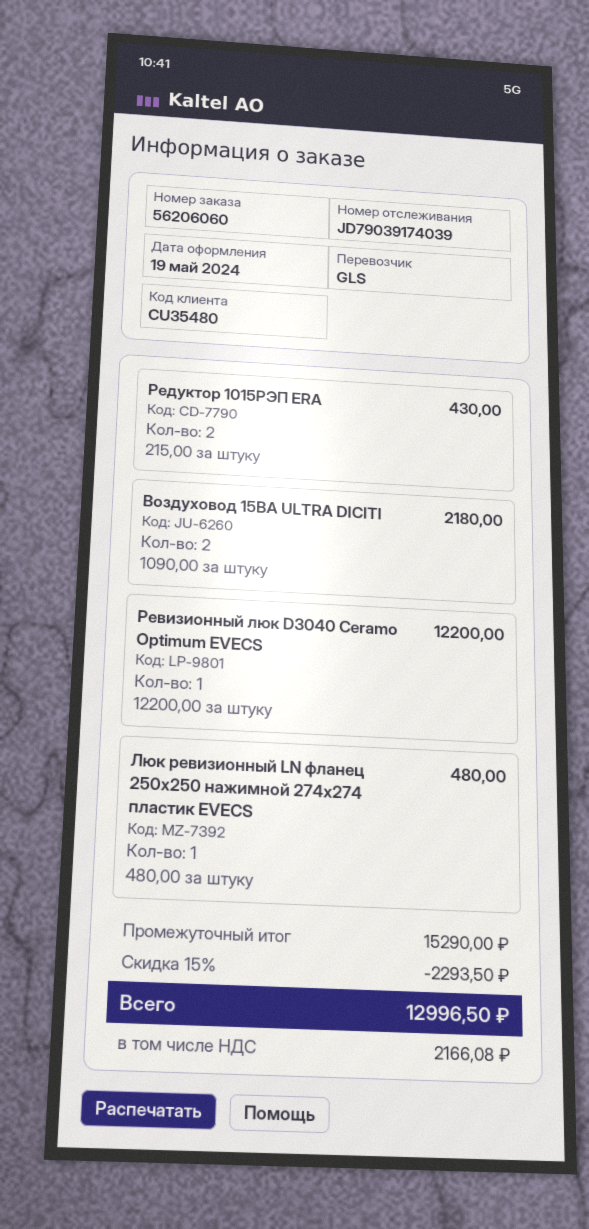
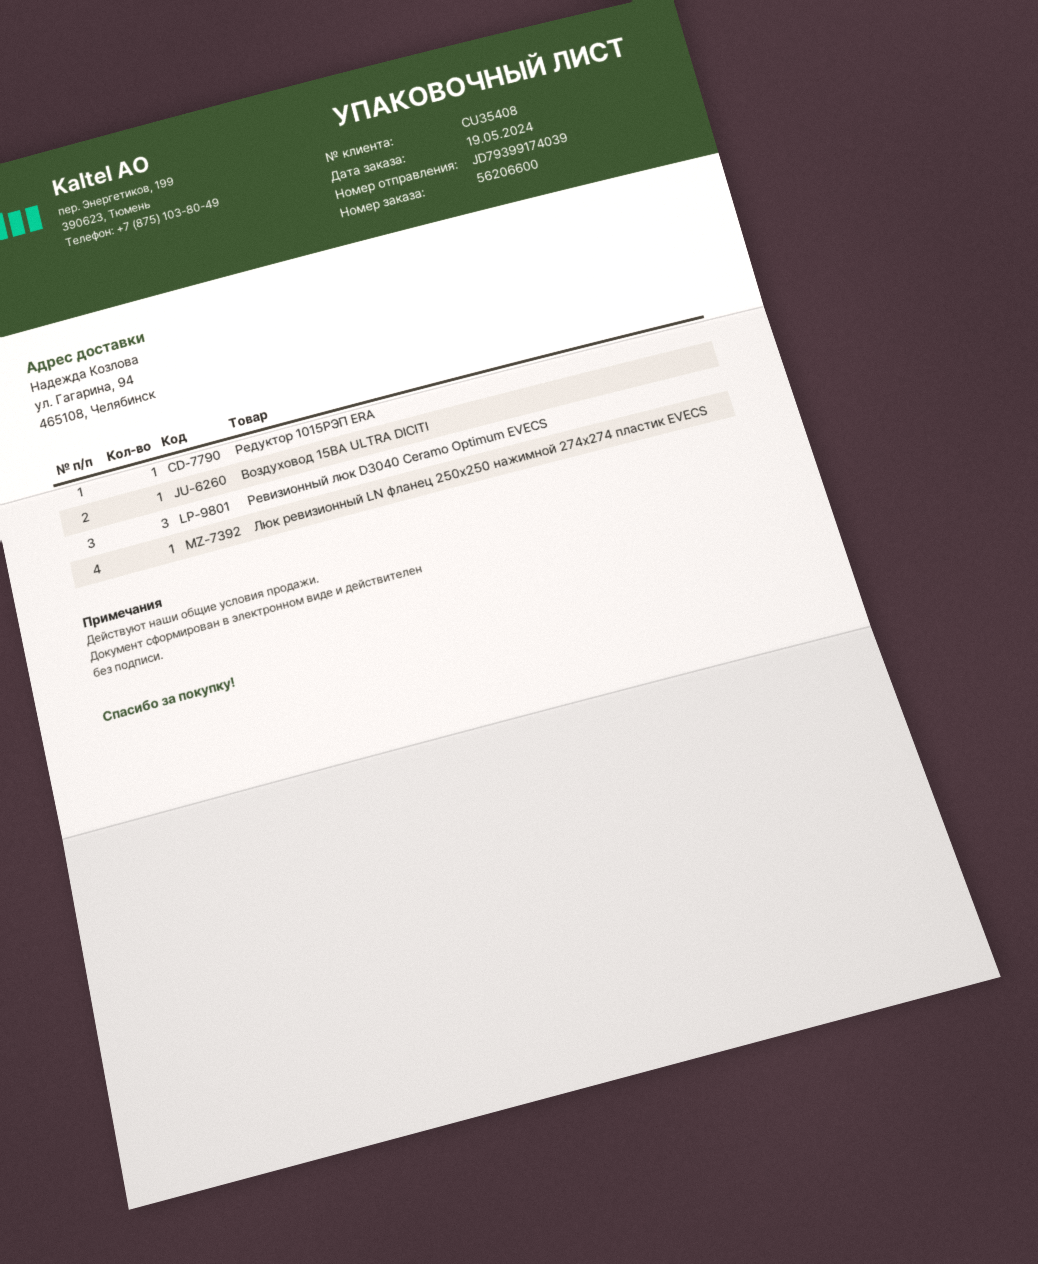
order number: 56206060 -> 56206600
customer number: CU35480 -> CU35408
tracking number: JD79039174039 -> JD79399174039
Редуктор 1015РЭП ERA: 2 -> 1
Воздуховод 15ВА ULTRA DICITI: 2 -> 1
Ревизионный люк D3040 Ceramo Optimum EVECS: 1 -> 3

